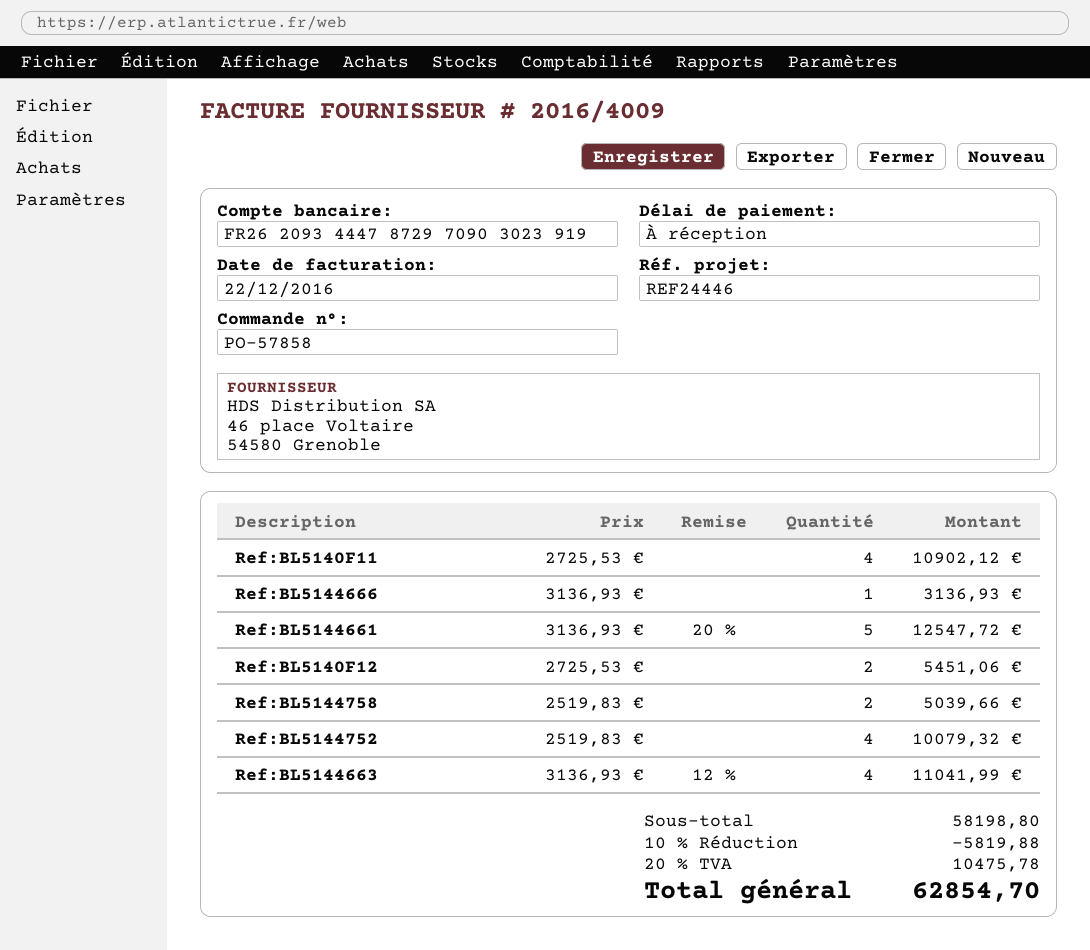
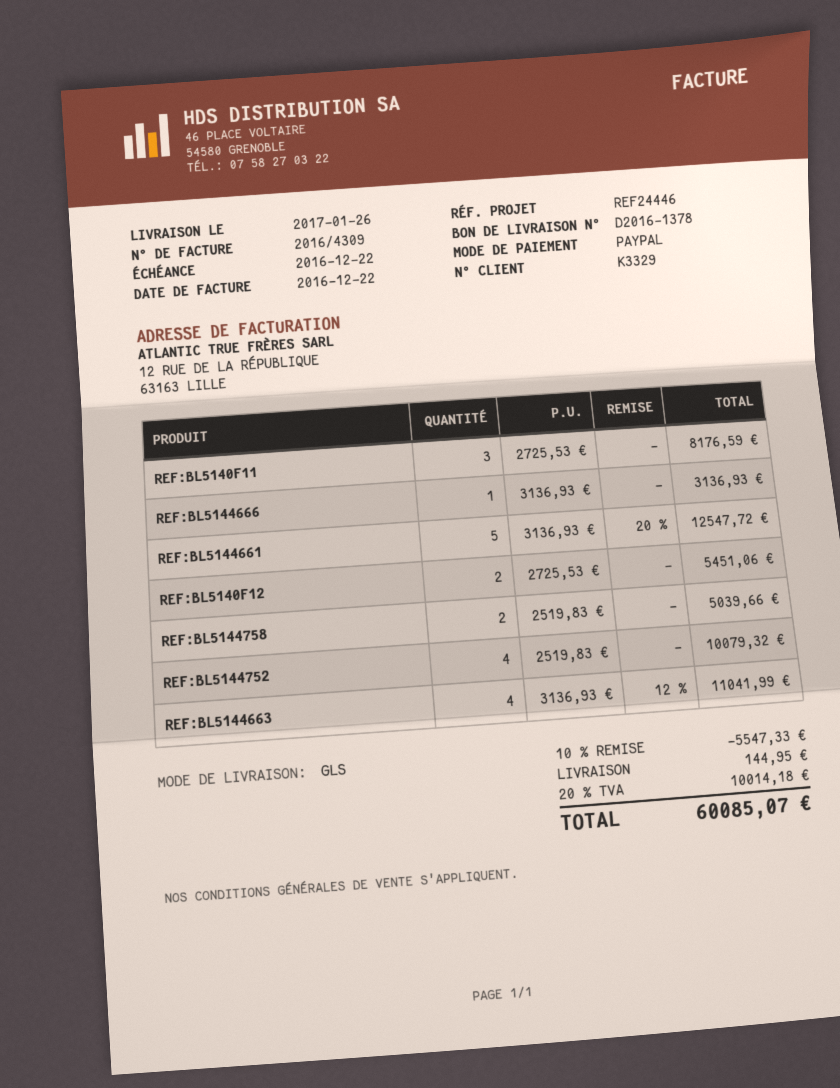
invoice number: 2016/4009 -> 2016/4309
Ref:BL5140F11: 4 x 2725.53 = 10902.12 -> 3 x 2725.53 = 8176.59
discount: 10% = 5819.88 -> 10% = 5547.33
shipping: none -> 144.95
tax: 20% = 10475.78 -> 20% = 10014.18
total: 62854.70 -> 60085.07

